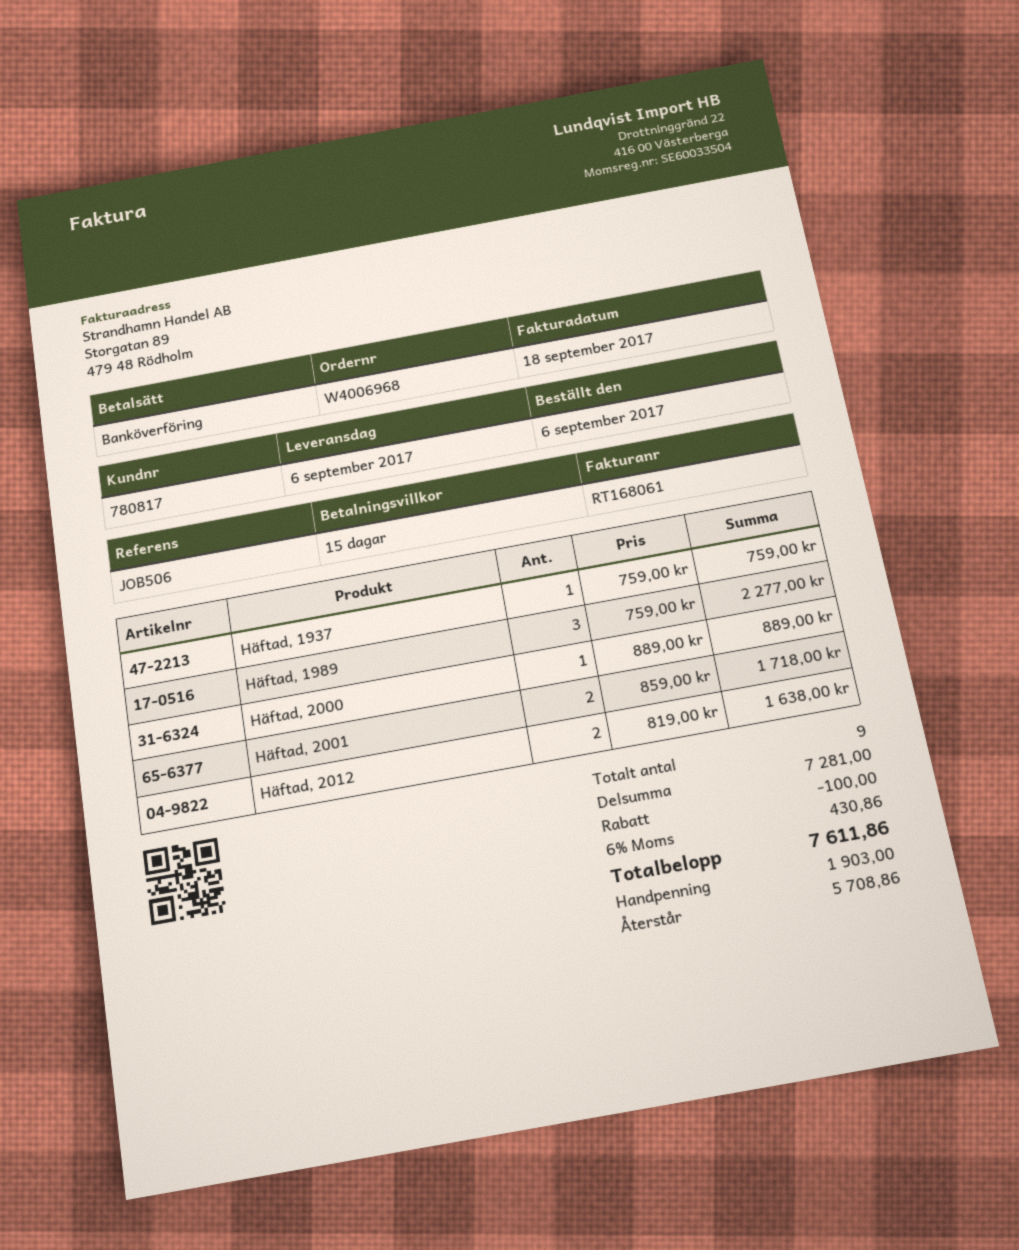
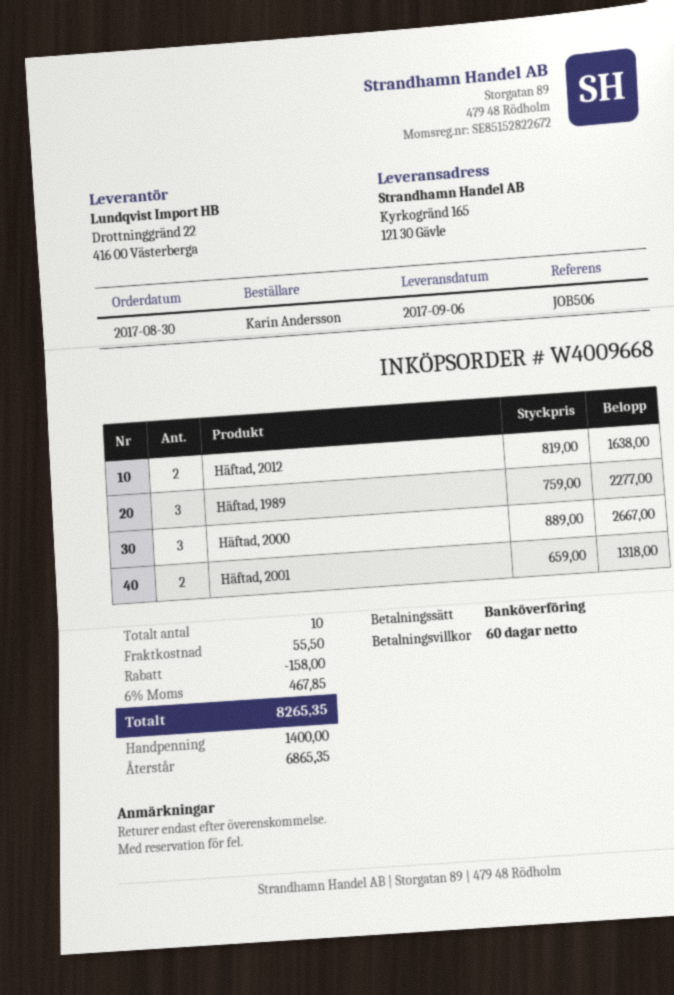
order number: W4006968 -> W4009668
order date: 2017-09-06 -> 2017-08-30
payment terms: 15 days -> 60 days
Häftad, 1937: 1 x 759.00 = 759.00 -> none
Häftad, 2000: 1 x 889.00 = 889.00 -> 3 x 889.00 = 2667.00
Häftad, 2001: 2 x 859.00 = 1718.00 -> 2 x 659.00 = 1318.00
total quantity: 9 -> 10
discount: 100.00 -> 158.00
shipping: none -> 55.50
tax: 6% = 430.86 -> 6% = 467.85
total: 7611.86 -> 8265.35
deposit: 1903.00 -> 1400.00
balance: 5708.86 -> 6865.35

